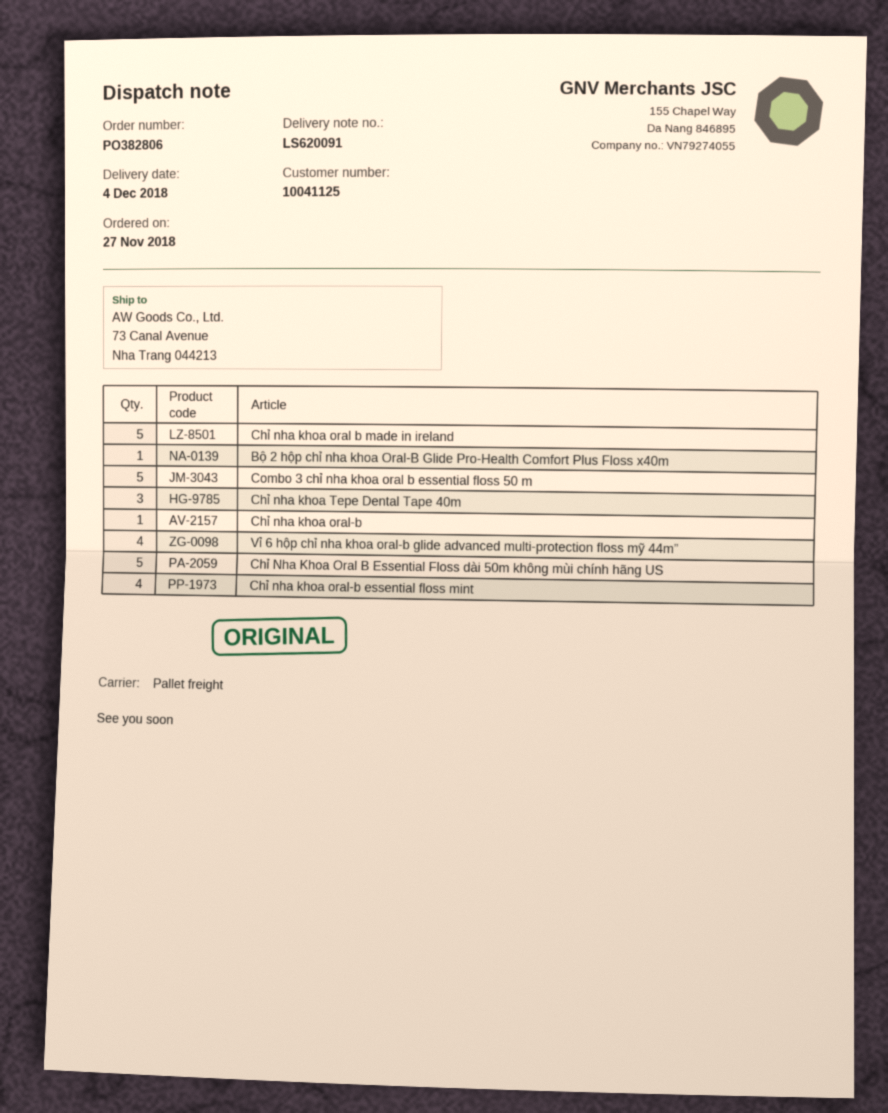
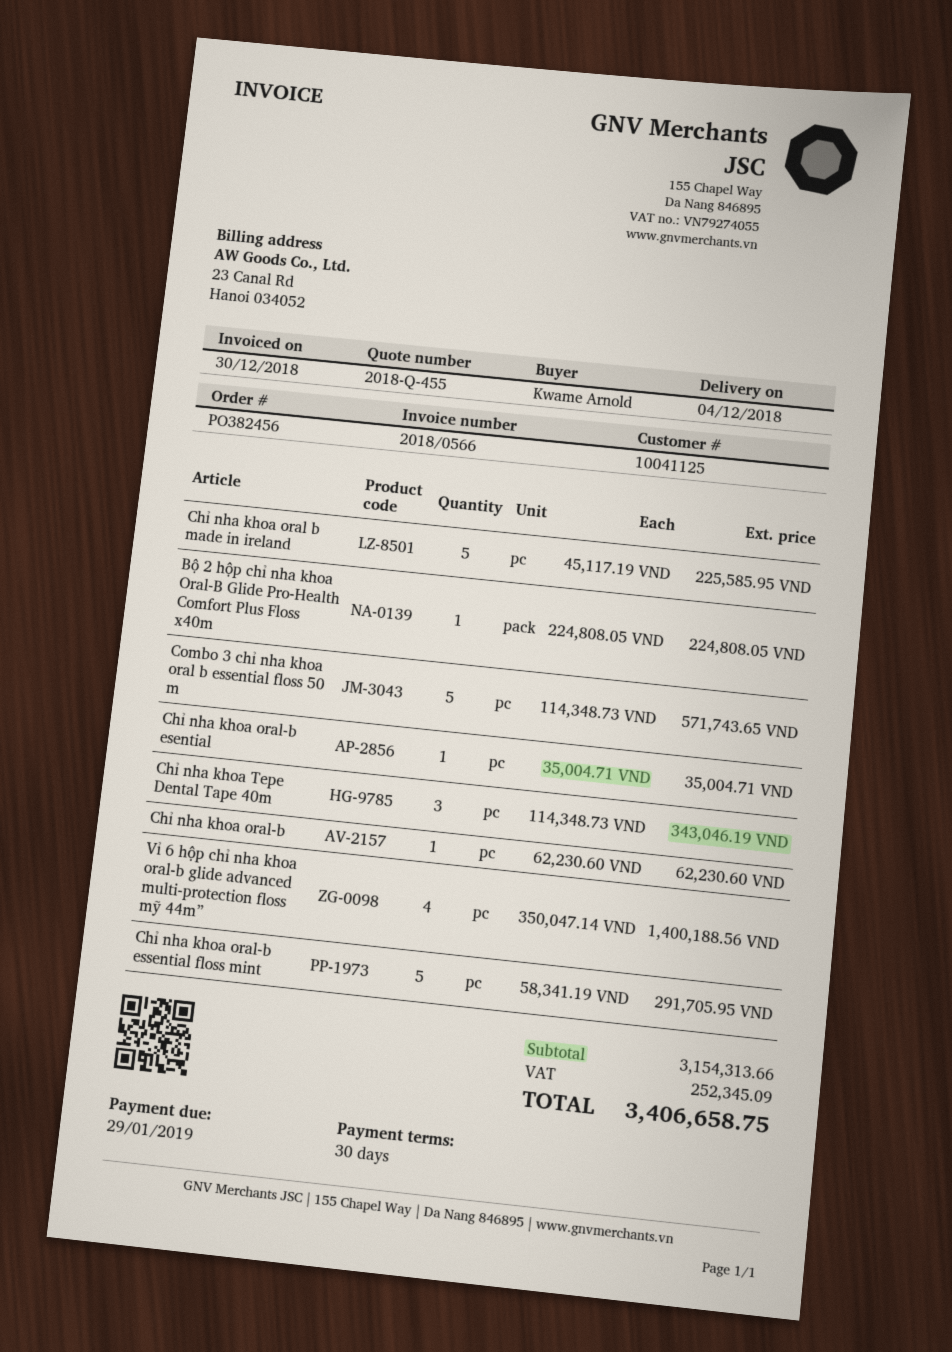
order number: PO382806 -> PO382456
Chỉ Nha Khoa Oral B Essential Floss dài 50m không mùi chính hãng US: 5 -> none
Chỉ nha khoa oral-b essential floss mint: 4 -> 5
Chỉ nha khoa oral-b esential: none -> 1

